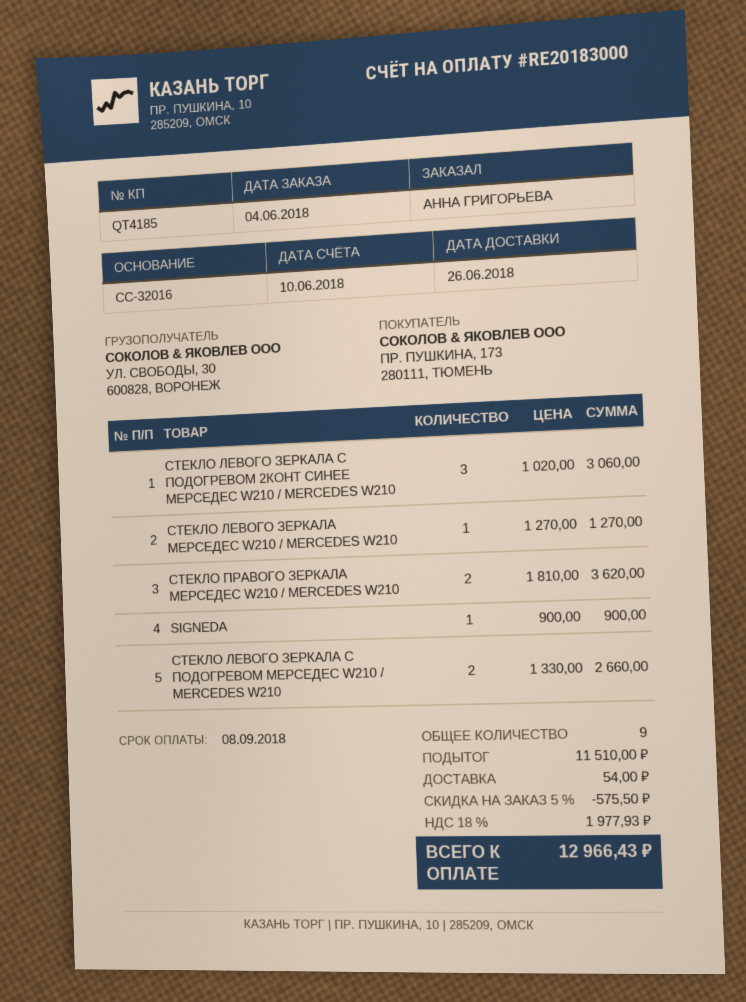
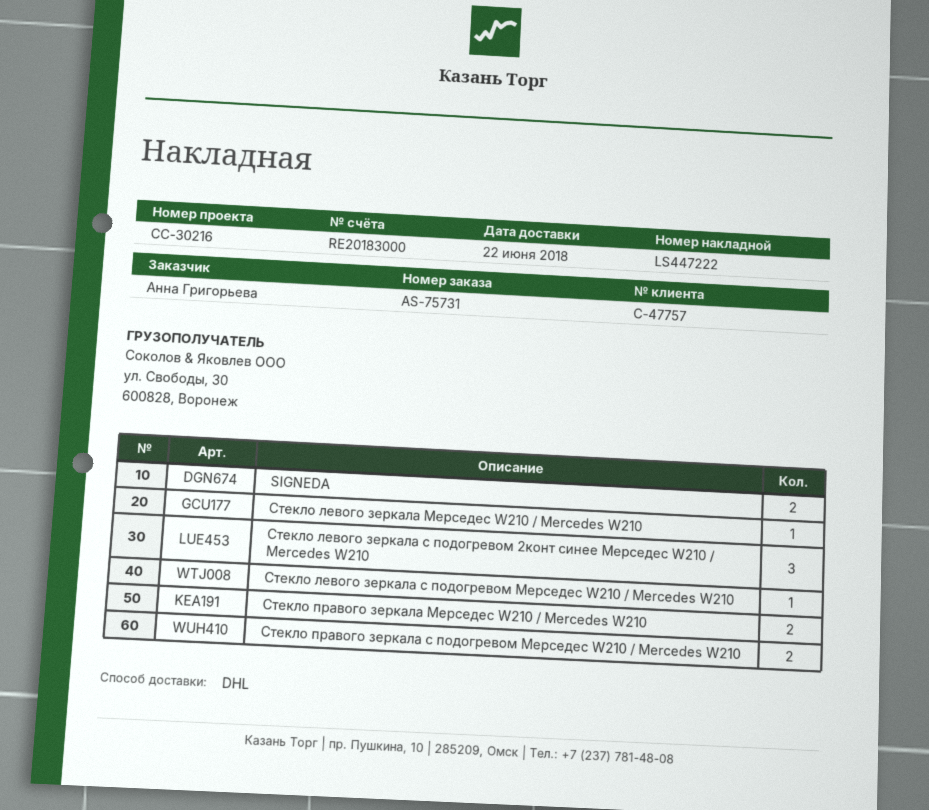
delivery date: 2018-06-26 -> 2018-06-22
reference: CC-32016 -> CC-30216
SIGNEDA: 1 -> 2
СТЕКЛО ЛЕВОГО ЗЕРКАЛА С ПОДОГРЕВОМ МЕРСЕДЕС W210 / MERCEDES W210: 2 -> 1
Стекло правого зеркала с подогревом Мерседес W210 / Mercedes W210: none -> 2

